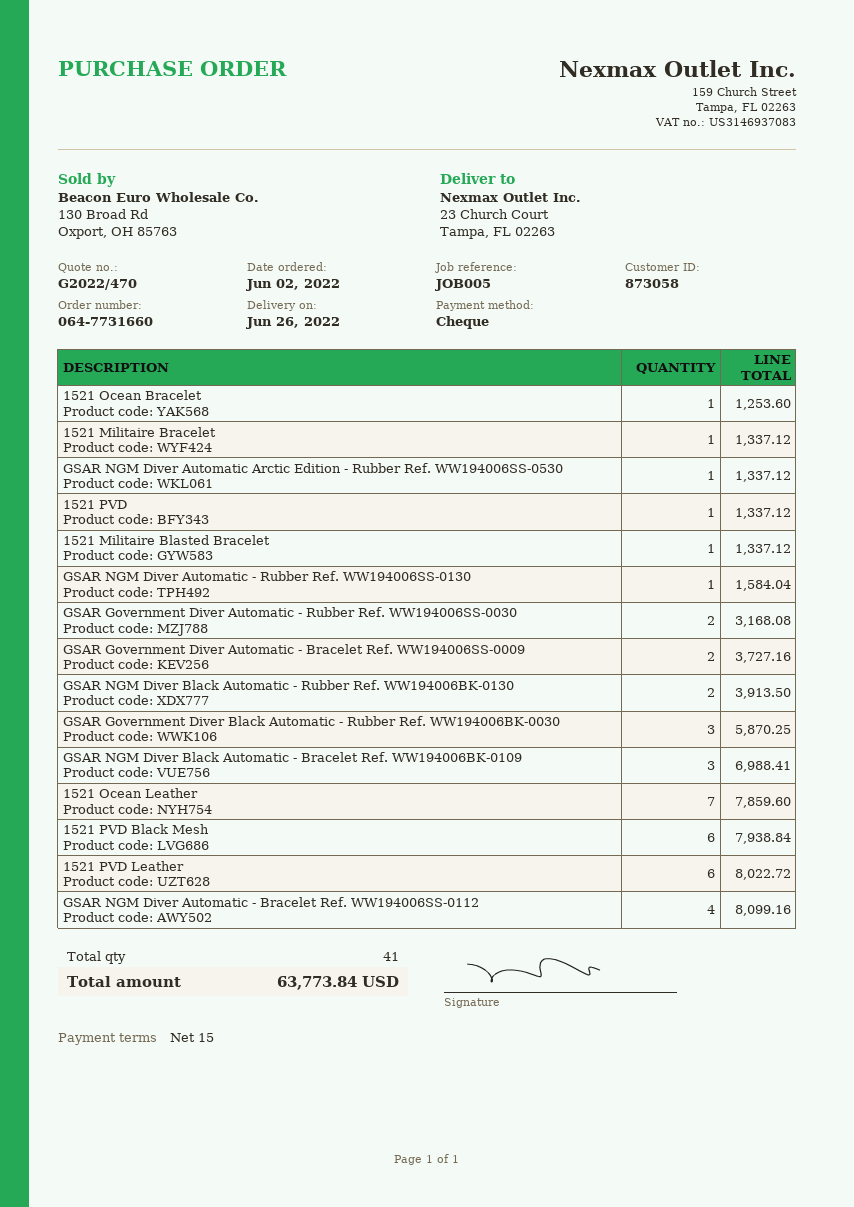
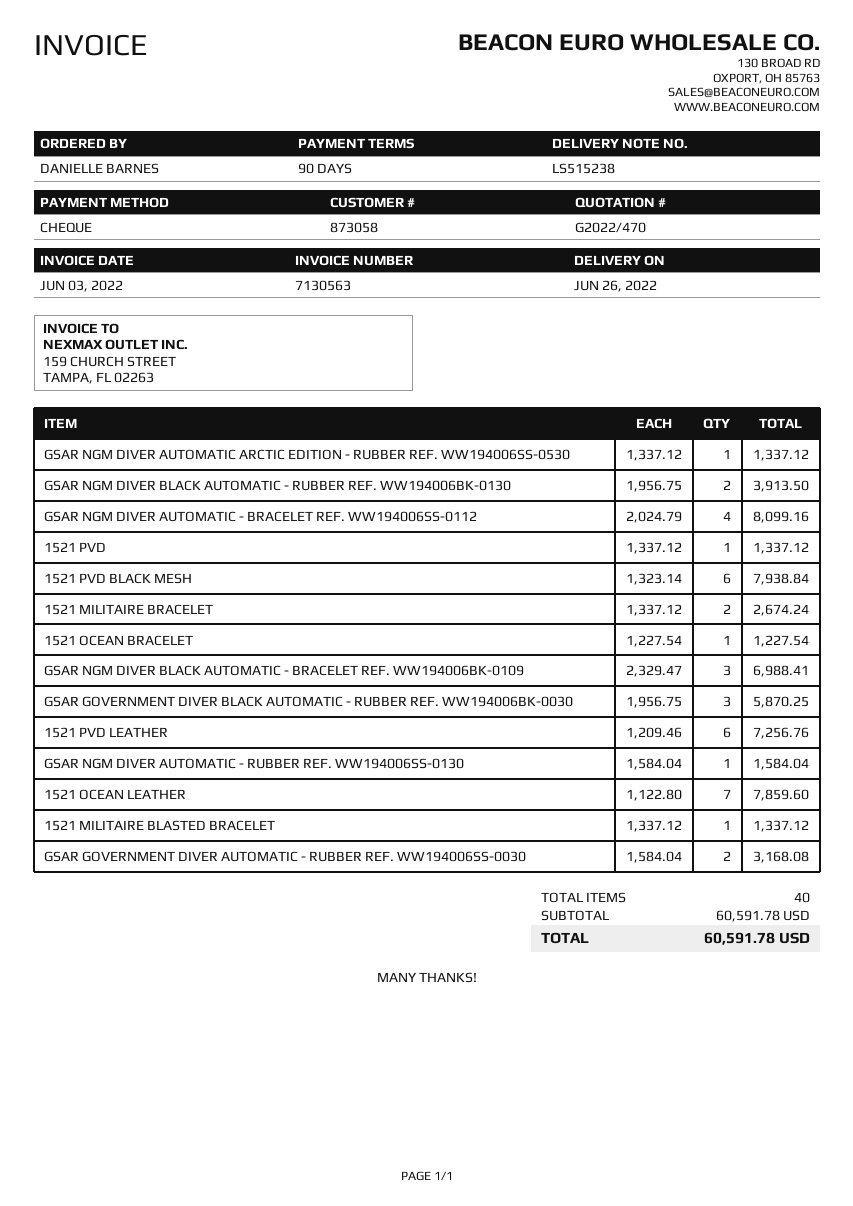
payment terms: 15 days -> 90 days
1521 Ocean Bracelet: 1 for 1253.60 -> 1 for 1227.54
1521 Militaire Bracelet: 1 for 1337.12 -> 2 for 2674.24
GSAR Government Diver Automatic - Bracelet Ref. WW194006SS-0009: 2 for 3727.16 -> none
1521 PVD Leather: 6 for 8022.72 -> 6 for 7256.76
total quantity: 41 -> 40
total: 63773.84 -> 60591.78

